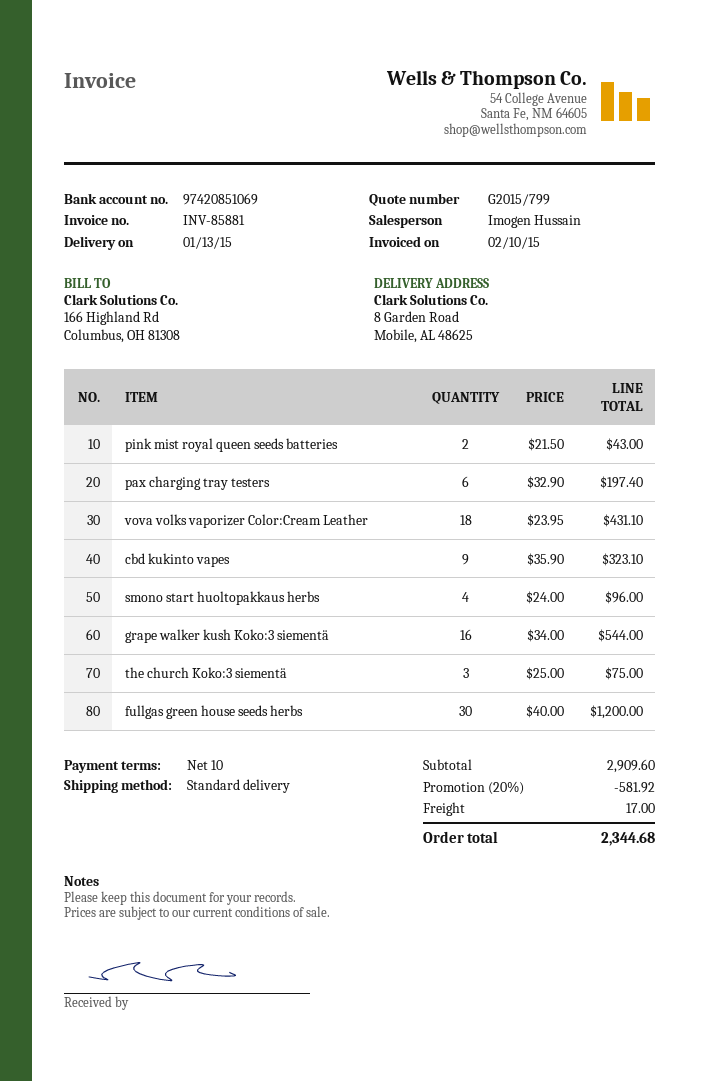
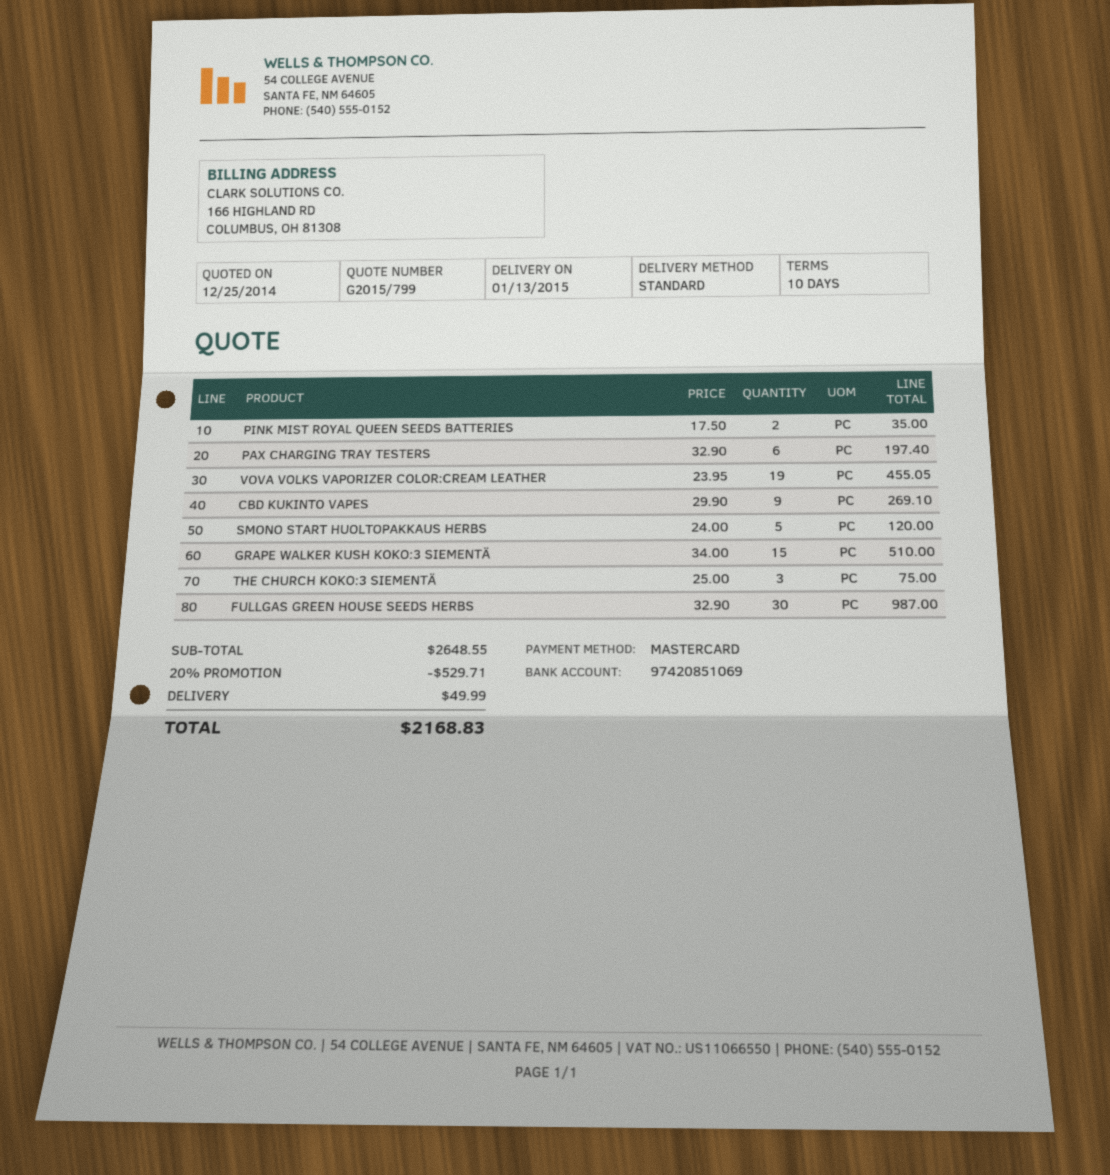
pink mist royal queen seeds batteries: 2 x 21.50 = 43.00 -> 2 x 17.50 = 35.00
vova volks vaporizer Color:Cream Leather: 18 x 23.95 = 431.10 -> 19 x 23.95 = 455.05
cbd kukinto vapes: 9 x 35.90 = 323.10 -> 9 x 29.90 = 269.10
smono start huoltopakkaus herbs: 4 x 24.00 = 96.00 -> 5 x 24.00 = 120.00
grape walker kush Koko:3 siementä: 16 x 34.00 = 544.00 -> 15 x 34.00 = 510.00
fullgas green house seeds herbs: 30 x 40.00 = 1200.00 -> 30 x 32.90 = 987.00
subtotal: 2909.60 -> 2648.55
discount: 20% = 581.92 -> 20% = 529.71
shipping: 17.00 -> 49.99
total: 2344.68 -> 2168.83

